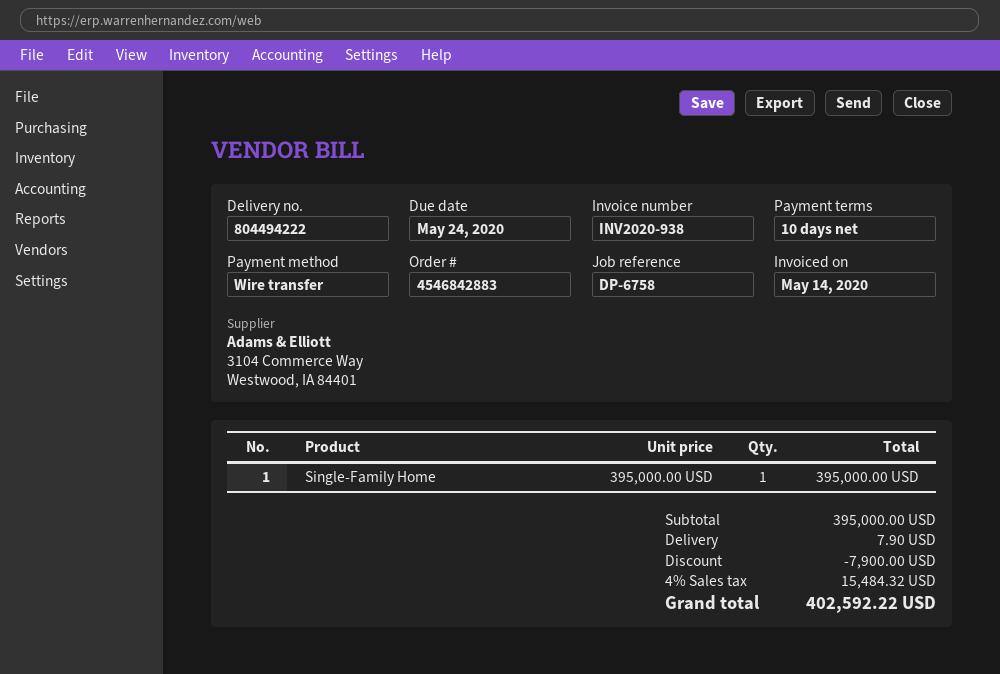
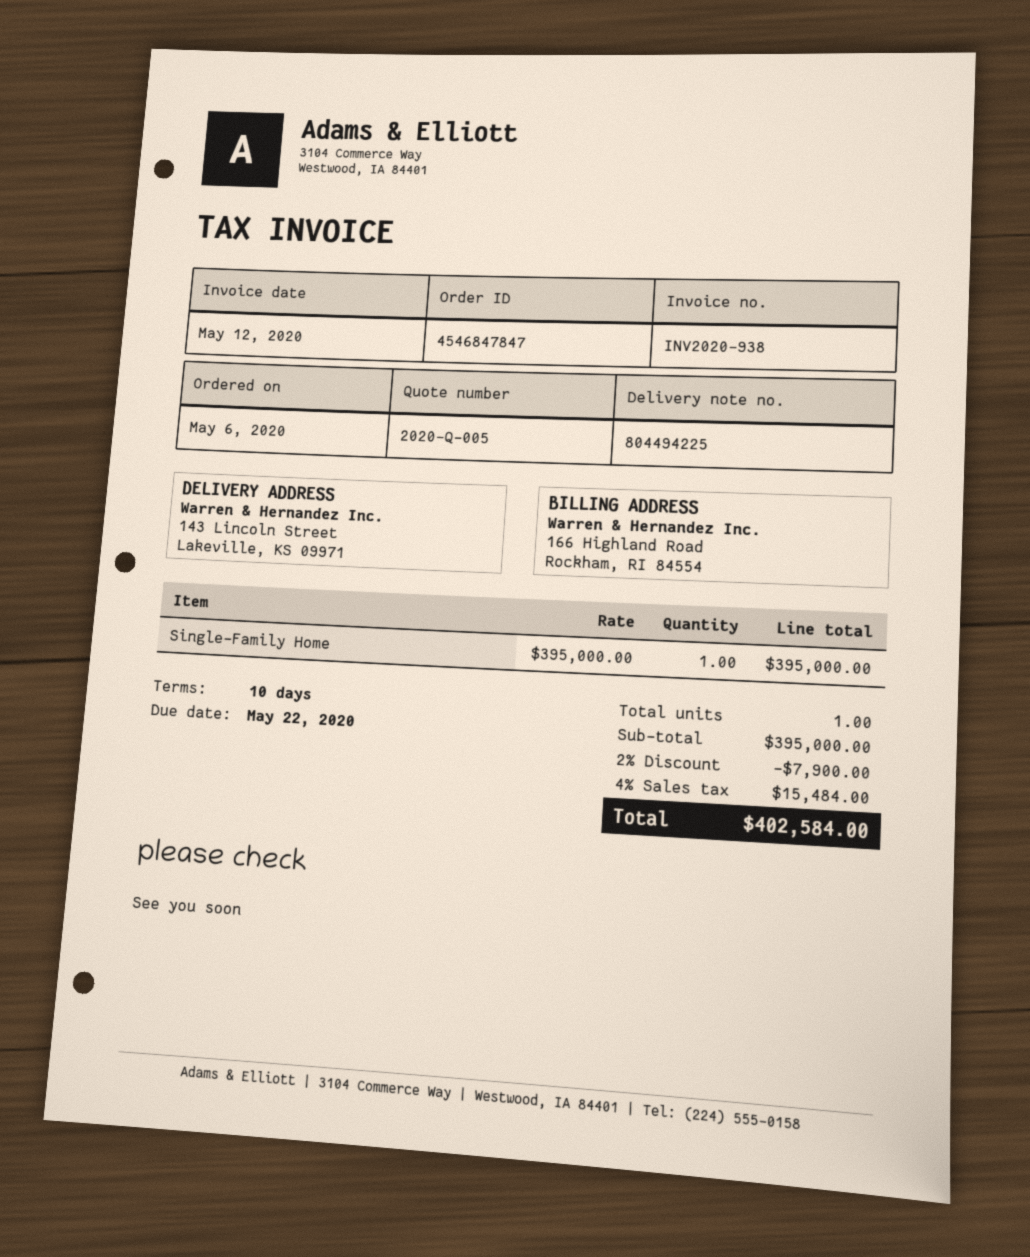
order number: 4546842883 -> 4546847847
delivery note number: 804494222 -> 804494225
invoice date: 2020-05-14 -> 2020-05-12
due date: 2020-05-24 -> 2020-05-22
shipping: 7.90 -> none
tax: 4% = 15484.32 -> 4% = 15484.00
total: 402592.22 -> 402584.00

